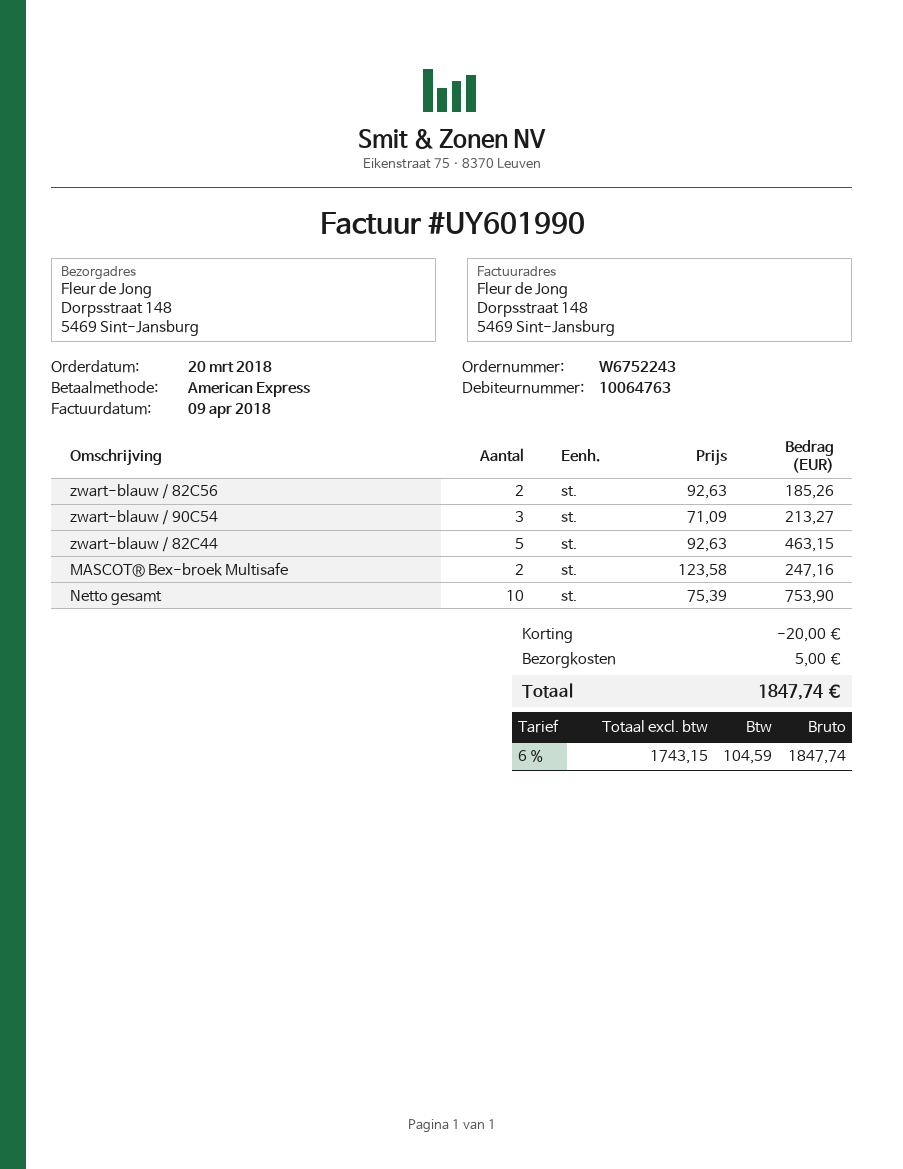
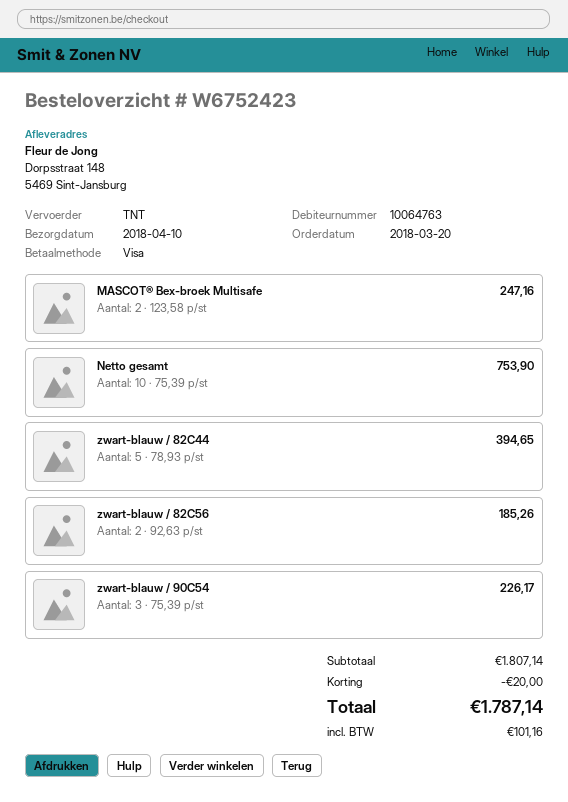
order number: W6752243 -> W6752423
payment method: American Express -> Visa
zwart-blauw / 90C54: 3 x 71.09 = 213.27 -> 3 x 75.39 = 226.17
zwart-blauw / 82C44: 5 x 92.63 = 463.15 -> 5 x 78.93 = 394.65
shipping: 5.00 -> none
tax: 104.59 -> 101.16
total: 1847.74 -> 1787.14

